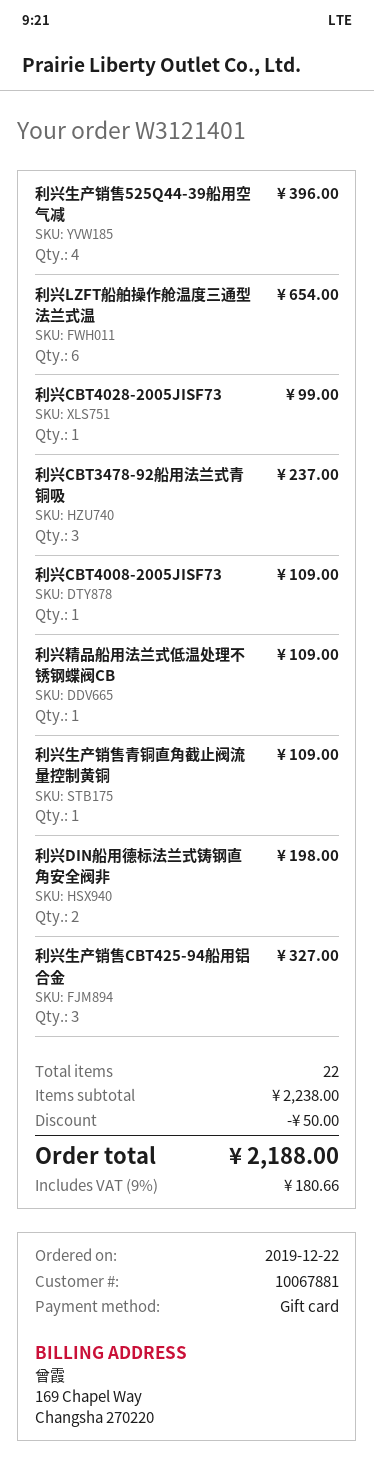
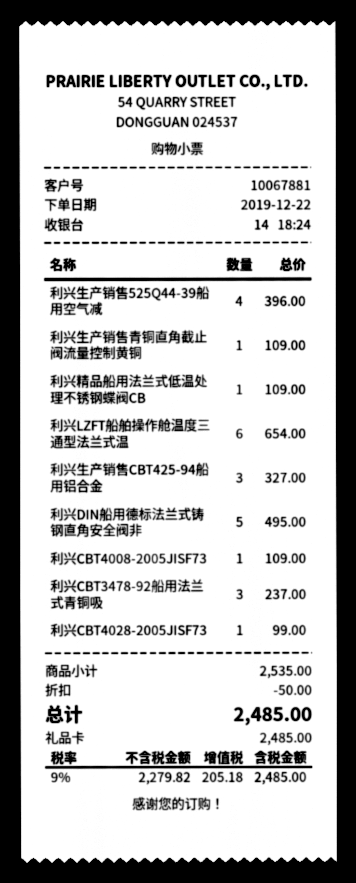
利兴DIN船用德标法兰式铸钢直角安全阀非: 2 for 198.00 -> 5 for 495.00
subtotal: 2238.00 -> 2535.00
tax: 9% = 180.66 -> 9% = 205.18
total: 2188.00 -> 2485.00

